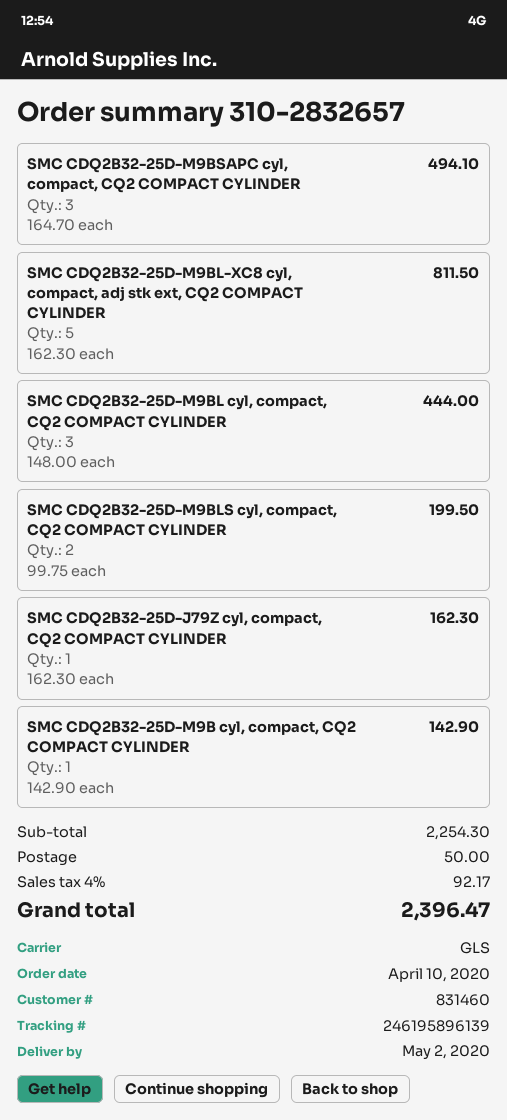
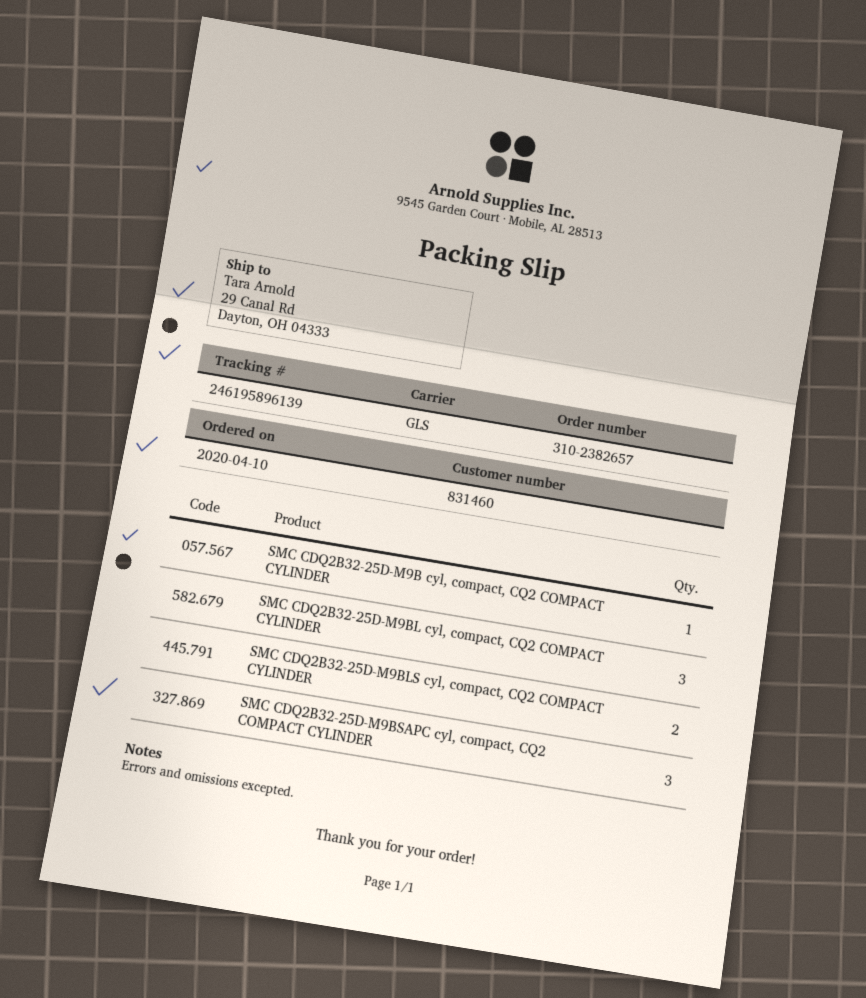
order number: 310-2832657 -> 310-2382657
SMC CDQ2B32-25D-M9BL-XC8 cyl, compact, adj stk ext, CQ2 COMPACT CYLINDER: 5 -> none
SMC CDQ2B32-25D-J79Z cyl, compact, CQ2 COMPACT CYLINDER: 1 -> none

